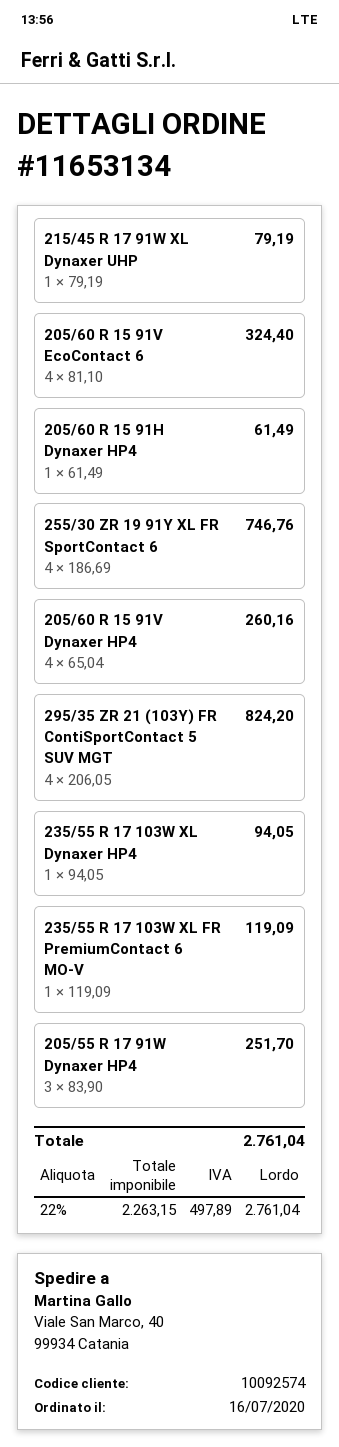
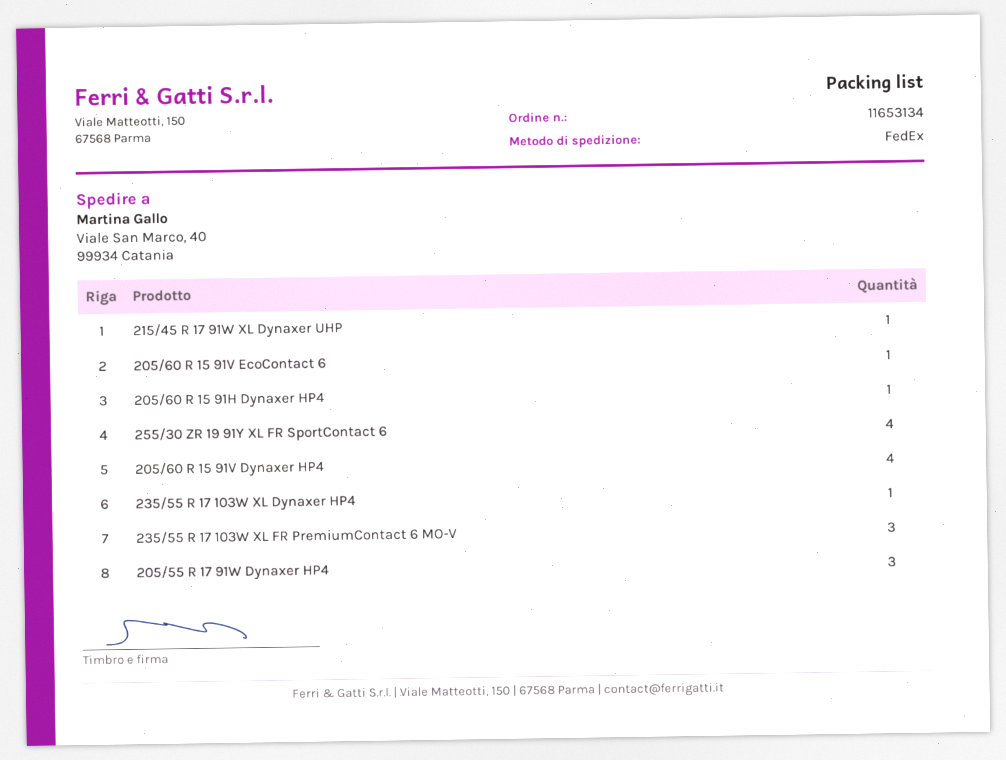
205/60 R 15 91V EcoContact 6: 4 -> 1
295/35 ZR 21 (103Y) FR ContiSportContact 5 SUV MGT: 4 -> none
235/55 R 17 103W XL FR PremiumContact 6 MO-V: 1 -> 3

